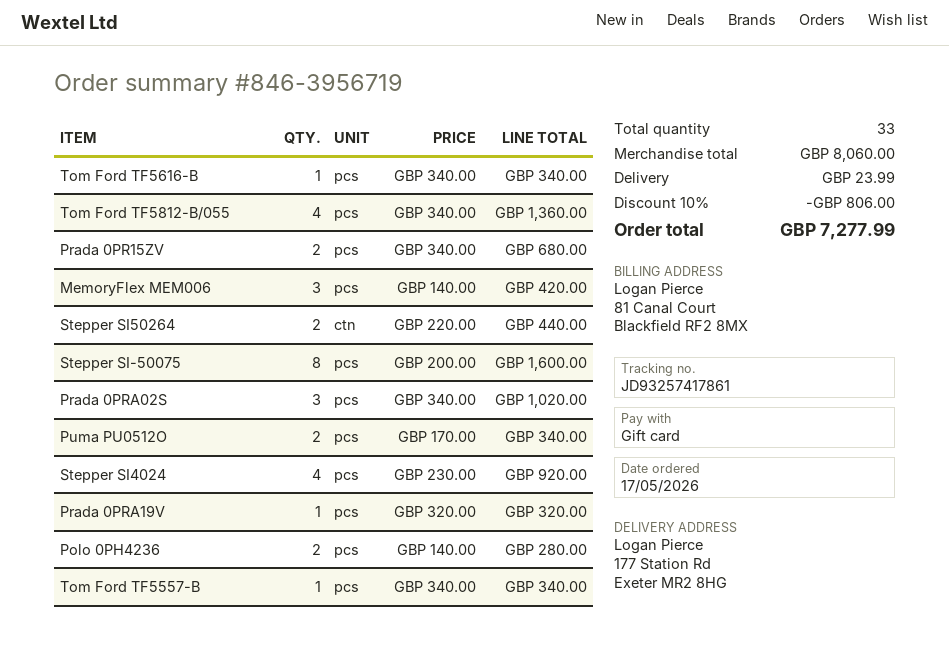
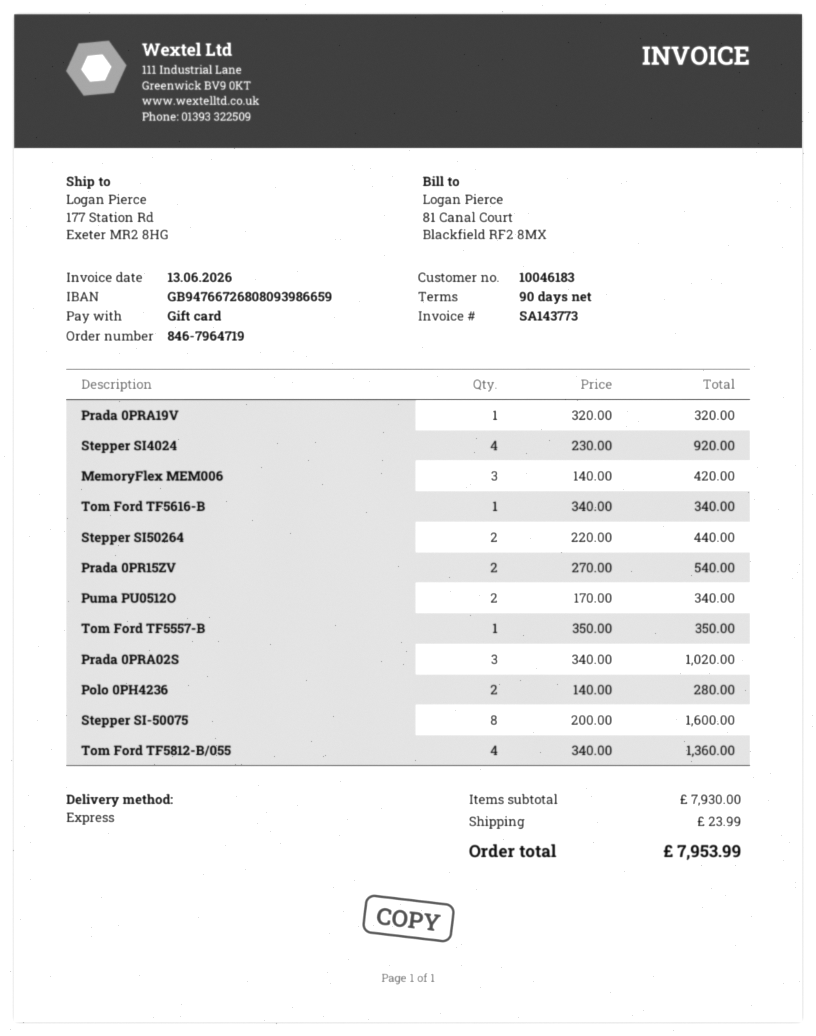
order number: 846-3956719 -> 846-7964719
Prada 0PR15ZV: 2 x 340.00 = 680.00 -> 2 x 270.00 = 540.00
Tom Ford TF5557-B: 1 x 340.00 = 340.00 -> 1 x 350.00 = 350.00
subtotal: 8060.00 -> 7930.00
discount: 10% = 806.00 -> none
total: 7277.99 -> 7953.99

